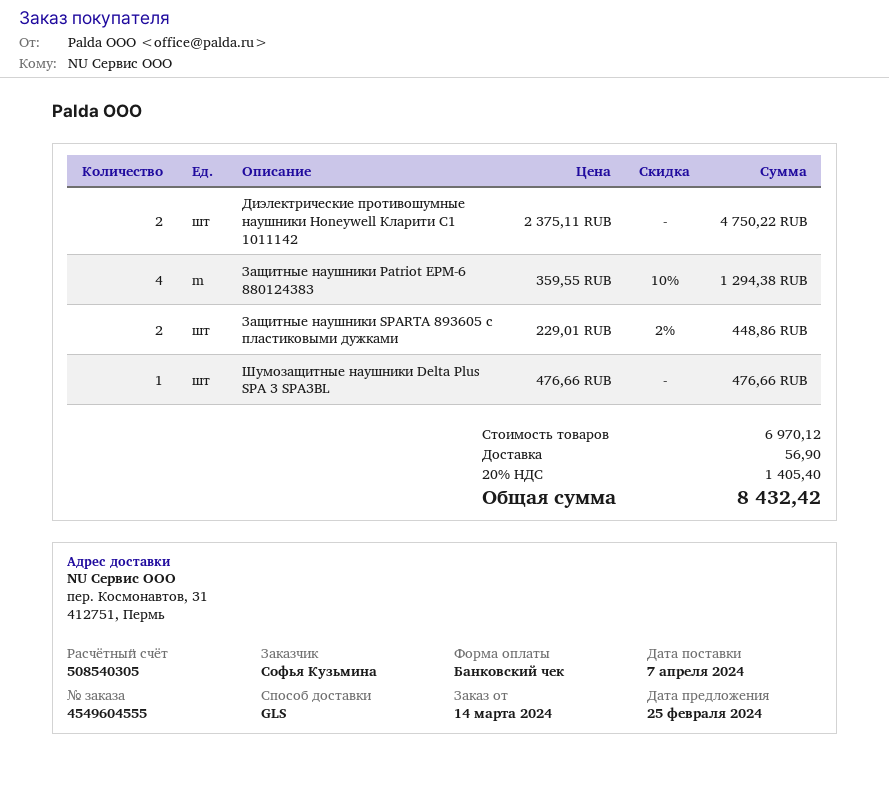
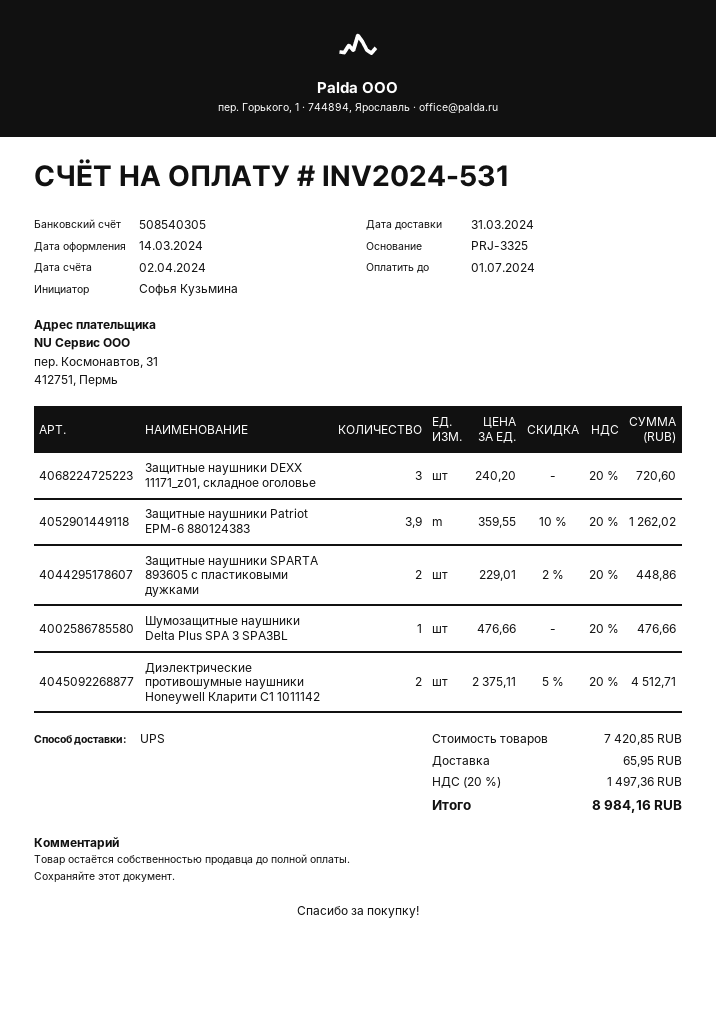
delivery date: 2024-04-07 -> 2024-03-31
shipping method: GLS -> UPS
Диэлектрические противошумные наушники Honeywell Кларити С1 1011142: 2 x 2375.11 = 4750.22 -> 2 x 2375.11 - 5% = 4512.71
Защитные наушники Patriot EPM-6 880124383: 4 x 359.55 - 10% = 1294.38 -> 3.9 x 359.55 - 10% = 1262.02
Защитные наушники DEXX 11171_z01, складное оголовье: none -> 3 x 240.20 = 720.60
subtotal: 6970.12 -> 7420.85
shipping: 56.90 -> 65.95
tax: 20% = 1405.40 -> 20% = 1497.36
total: 8432.42 -> 8984.16

